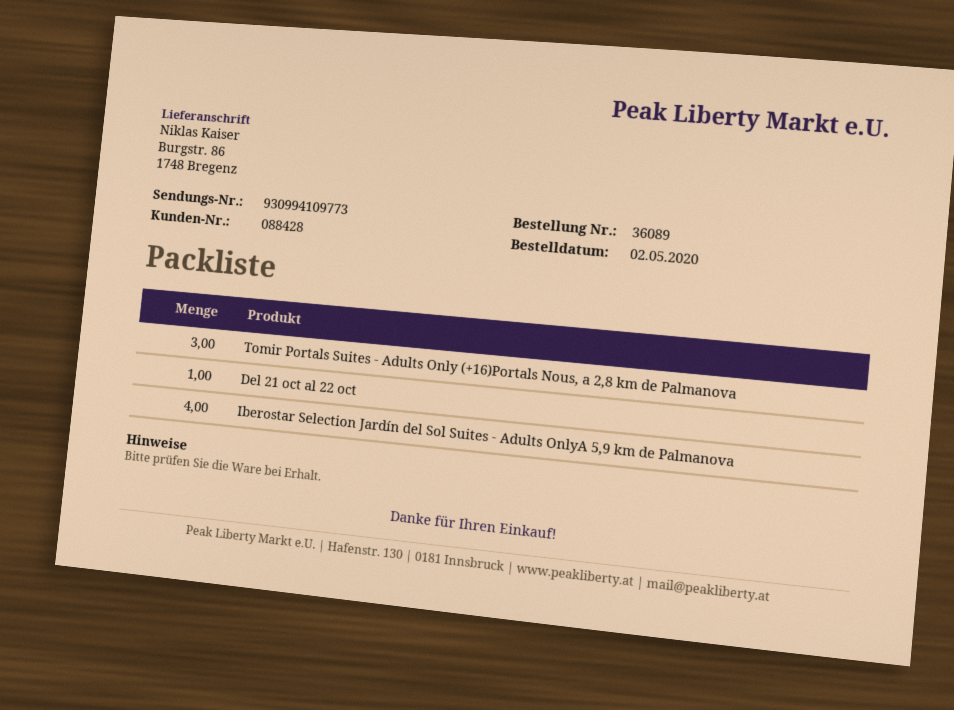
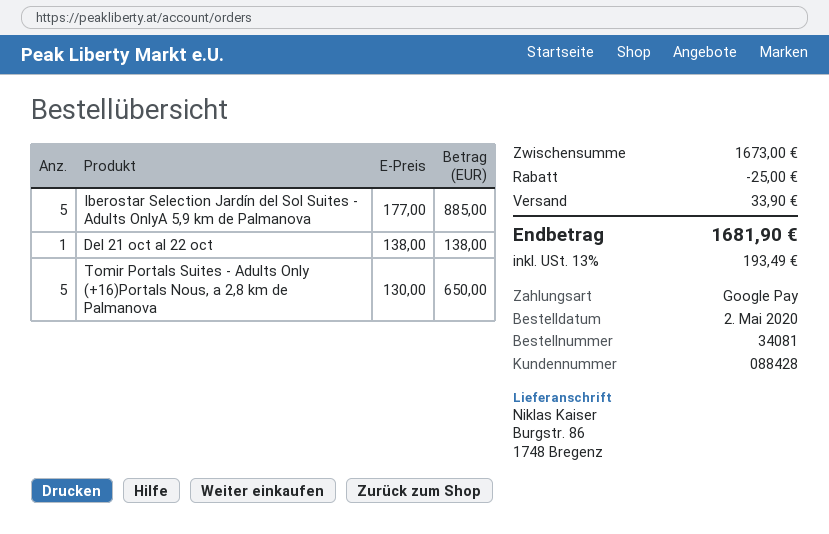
order number: 36089 -> 34081
Tomir Portals Suites - Adults Only (+16)Portals Nous, a 2,8 km de Palmanova: 3 -> 5
Iberostar Selection Jardín del Sol Suites - Adults OnlyA 5,9 km de Palmanova: 4 -> 5

